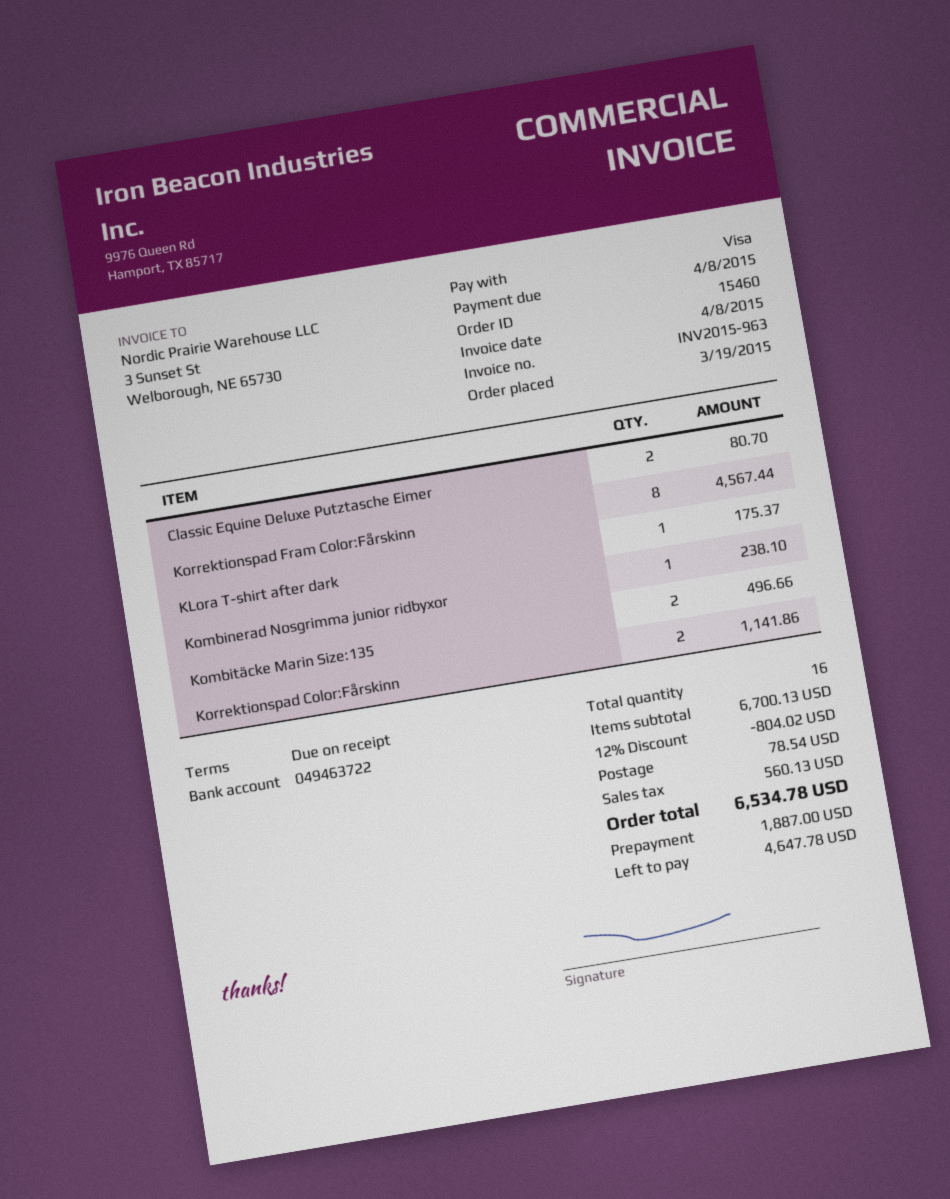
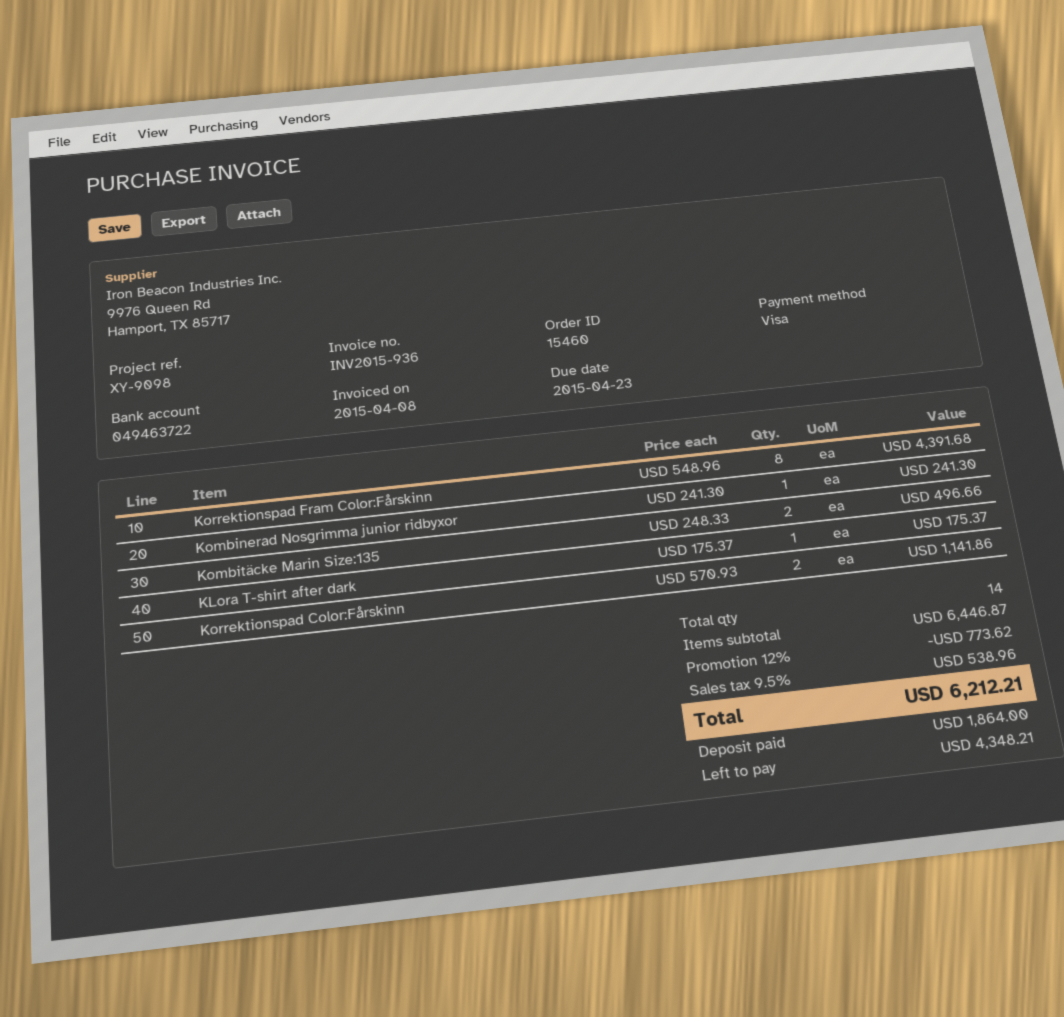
invoice number: INV2015-963 -> INV2015-936
due date: 2015-04-08 -> 2015-04-23
Classic Equine Deluxe Putztasche Eimer: 2 for 80.70 -> none
Korrektionspad Fram Color:Fårskinn: 8 for 4567.44 -> 8 for 4391.68
Kombinerad Nosgrimma junior ridbyxor: 1 for 238.10 -> 1 for 241.30
total quantity: 16 -> 14
subtotal: 6700.13 -> 6446.87
discount: 12% = 804.02 -> 12% = 773.62
shipping: 78.54 -> none
tax: 560.13 -> 538.96
total: 6534.78 -> 6212.21
deposit: 1887.00 -> 1864.00
balance: 4647.78 -> 4348.21

